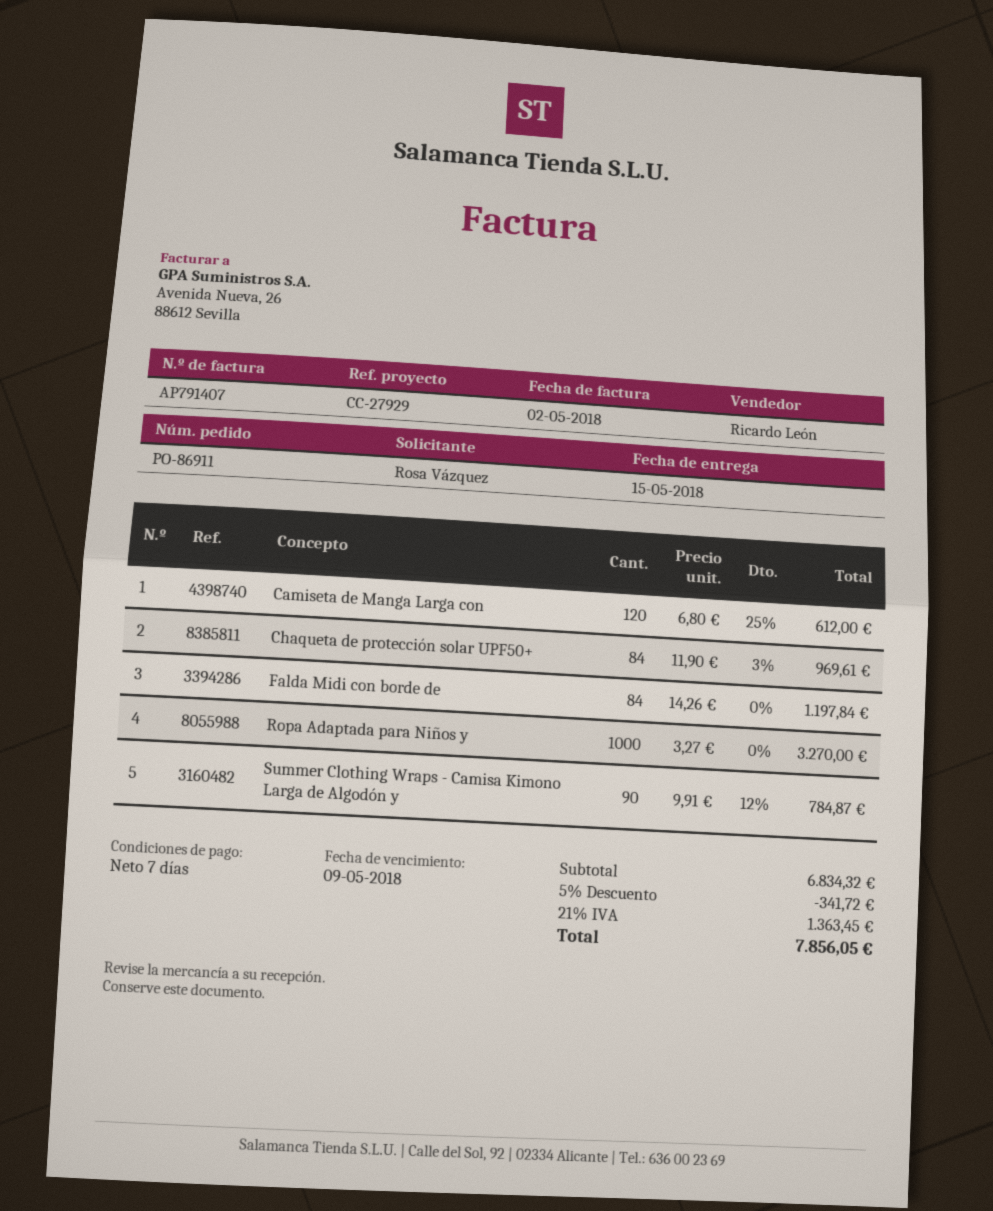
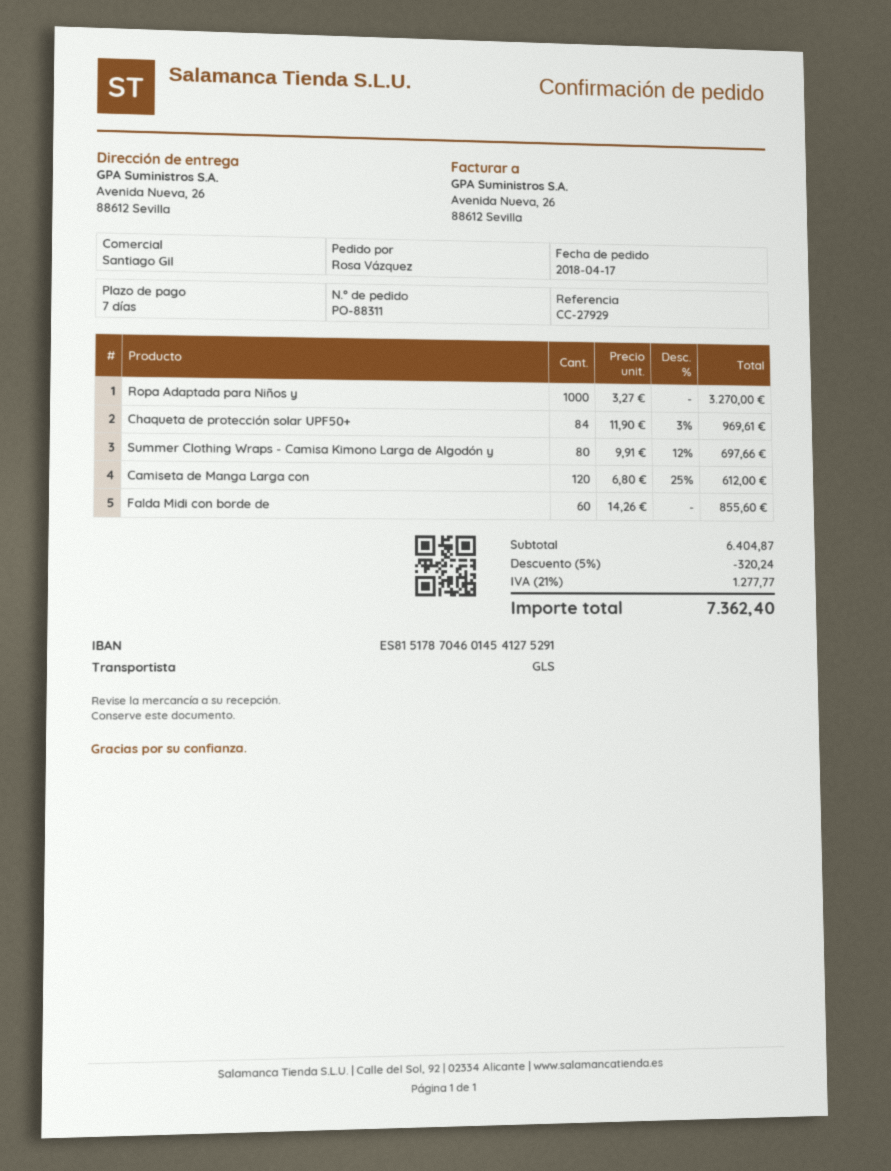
order number: PO-86911 -> PO-88311
sales rep: Ricardo León -> Santiago Gil
Falda Midi con borde de: 84 x 14.26 = 1197.84 -> 60 x 14.26 = 855.60
Summer Clothing Wraps - Camisa Kimono Larga de Algodón y: 90 x 9.91 - 12% = 784.87 -> 80 x 9.91 - 12% = 697.66
subtotal: 6834.32 -> 6404.87
discount: 5% = 341.72 -> 5% = 320.24
tax: 21% = 1363.45 -> 21% = 1277.77
total: 7856.05 -> 7362.40

